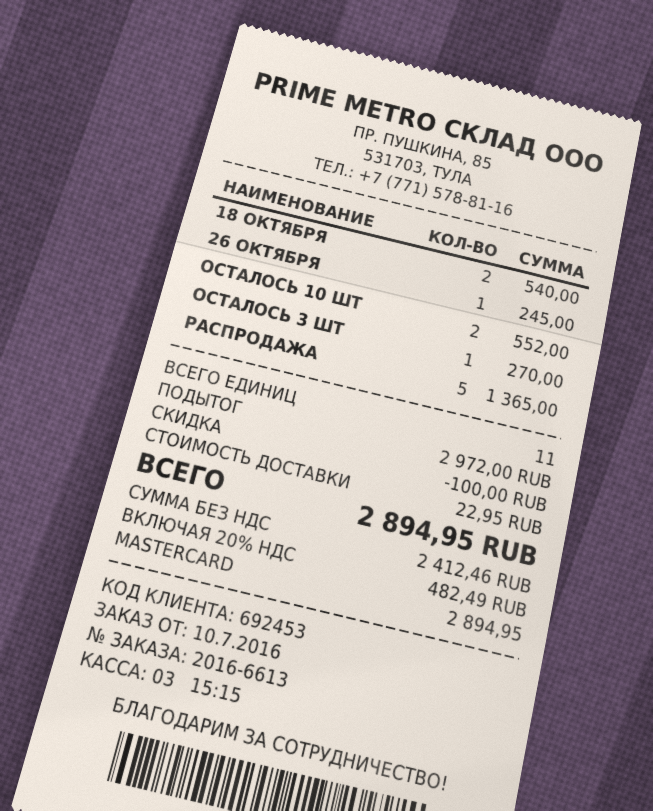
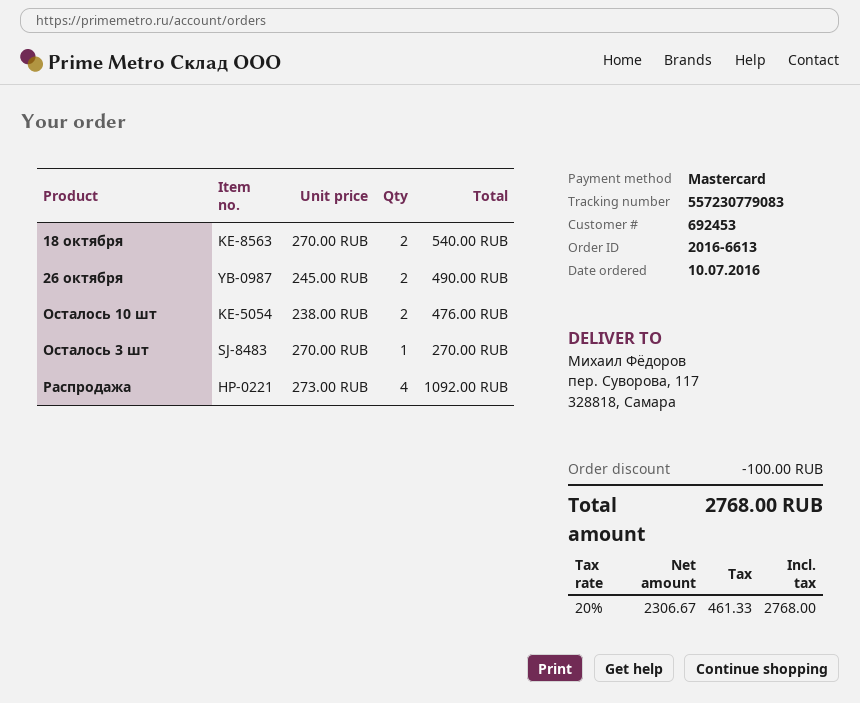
26 ОКТЯБРЯ: 1 for 245.00 -> 2 for 490.00
ОСТАЛОСЬ 10 ШТ: 2 for 552.00 -> 2 for 476.00
РАСПРОДАЖА: 5 for 1365.00 -> 4 for 1092.00
shipping: 22.95 -> none
net: 2412.46 -> 2306.67
tax: 20% = 482.49 -> 20% = 461.33
total: 2894.95 -> 2768.00

